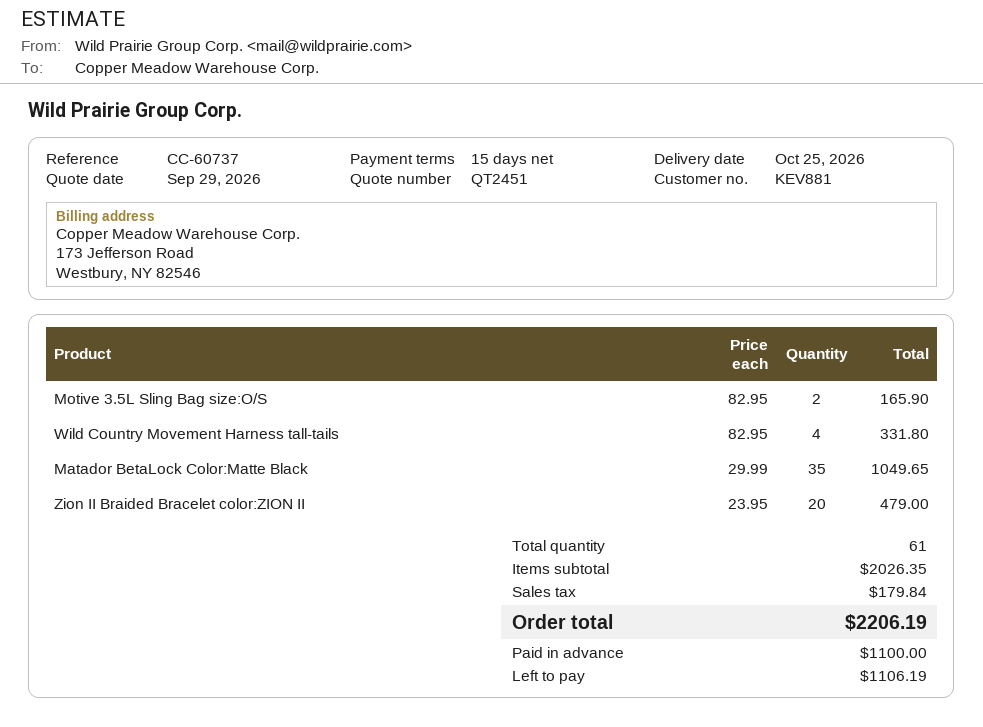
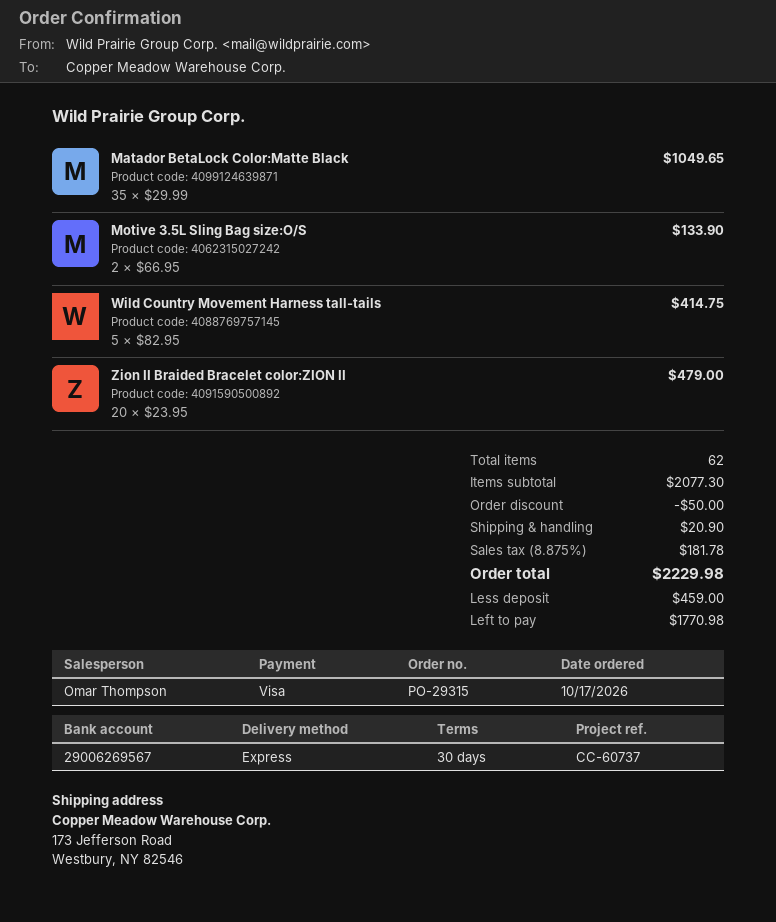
payment terms: 15 days -> 30 days
Motive 3.5L Sling Bag size:O/S: 2 x 82.95 = 165.90 -> 2 x 66.95 = 133.90
Wild Country Movement Harness tall-tails: 4 x 82.95 = 331.80 -> 5 x 82.95 = 414.75
total quantity: 61 -> 62
subtotal: 2026.35 -> 2077.30
discount: none -> 50.00
shipping: none -> 20.90
tax: 179.84 -> 181.78
total: 2206.19 -> 2229.98
deposit: 1100.00 -> 459.00
balance: 1106.19 -> 1770.98

